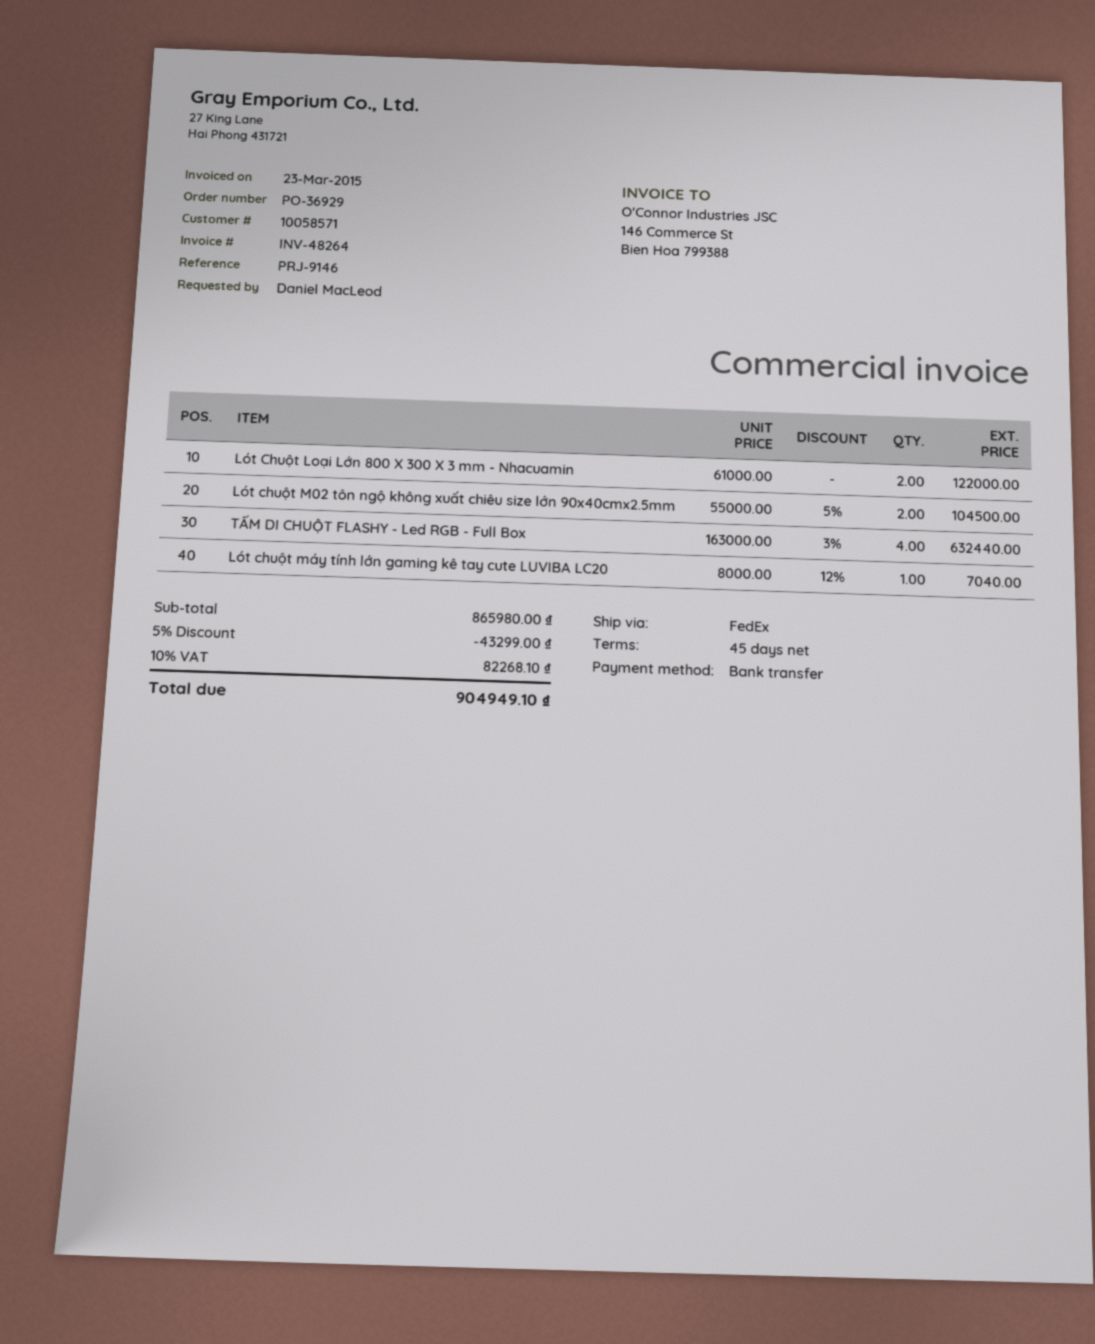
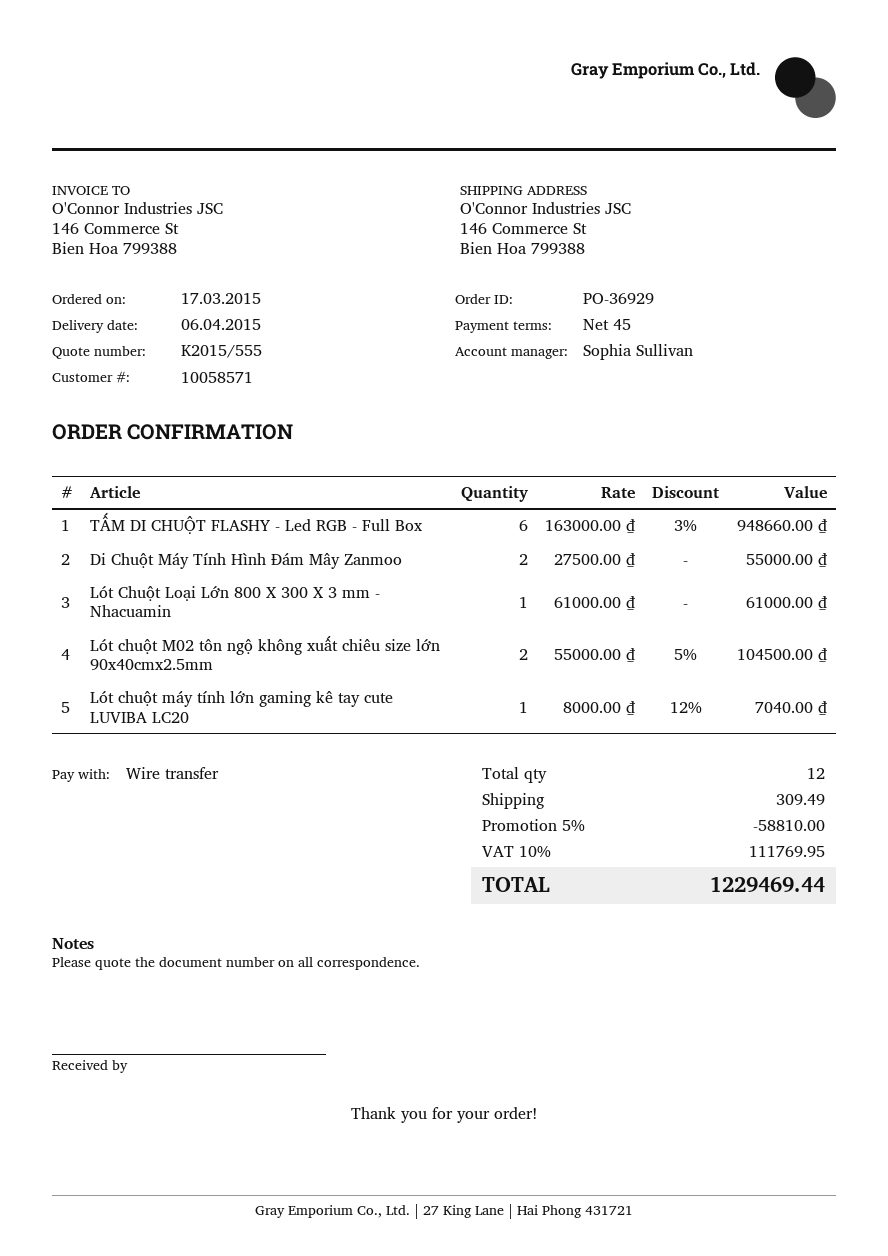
Lót Chuột Loại Lớn 800 X 300 X 3 mm - Nhacuamin: 2 x 61000.00 = 122000.00 -> 1 x 61000.00 = 61000.00
TẤM DI CHUỘT FLASHY - Led RGB - Full Box: 4 x 163000.00 - 3% = 632440.00 -> 6 x 163000.00 - 3% = 948660.00
Di Chuột Máy Tính Hình Đám Mây Zanmoo: none -> 2 x 27500.00 = 55000.00
discount: 5% = 43299.00 -> 5% = 58810.00
shipping: none -> 309.49
tax: 10% = 82268.10 -> 10% = 111769.95
total: 904949.10 -> 1229469.44

